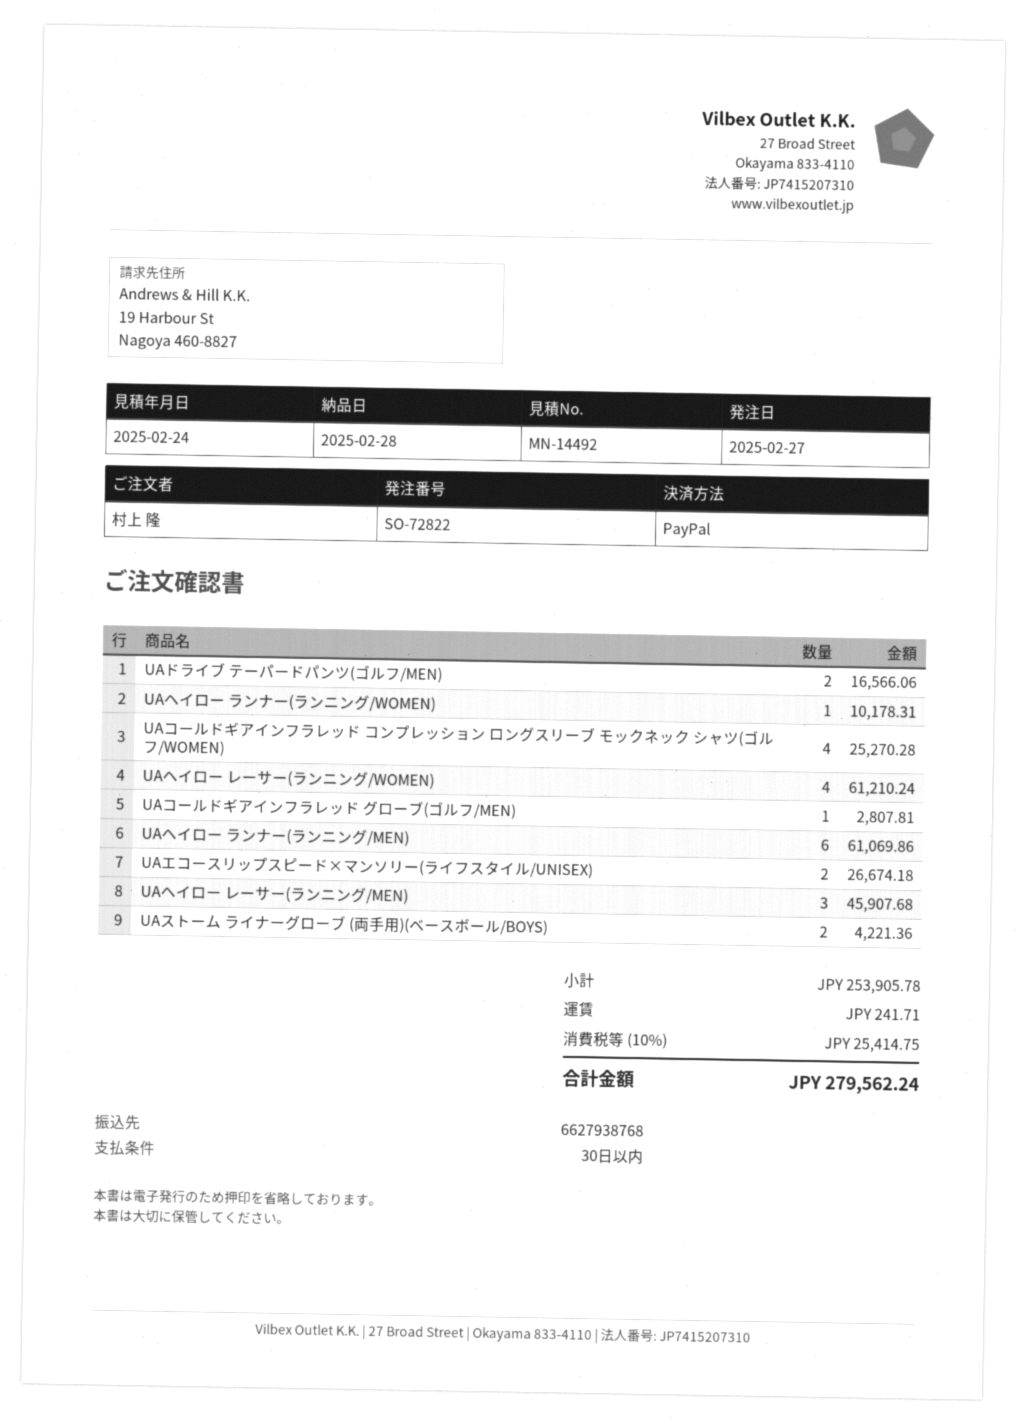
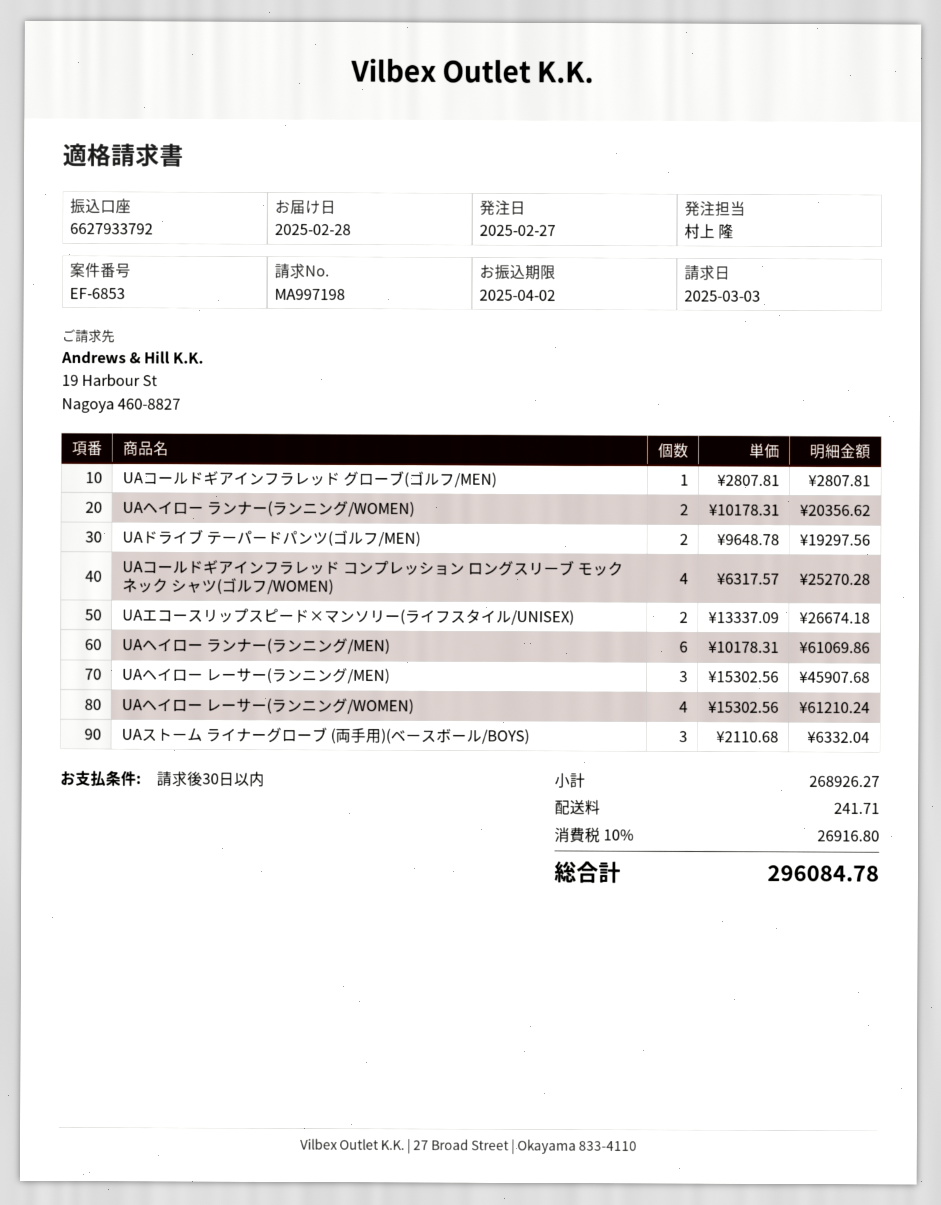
bank account: 6627938768 -> 6627933792
UAドライブ テーパードパンツ(ゴルフ/MEN): 2 for 16566.06 -> 2 for 19297.56
UAヘイロー ランナー(ランニング/WOMEN): 1 for 10178.31 -> 2 for 20356.62
UAストーム ライナーグローブ (両手用)(ベースボール/BOYS): 2 for 4221.36 -> 3 for 6332.04
subtotal: 253905.78 -> 268926.27
tax: 10% = 25414.75 -> 10% = 26916.80
total: 279562.24 -> 296084.78

